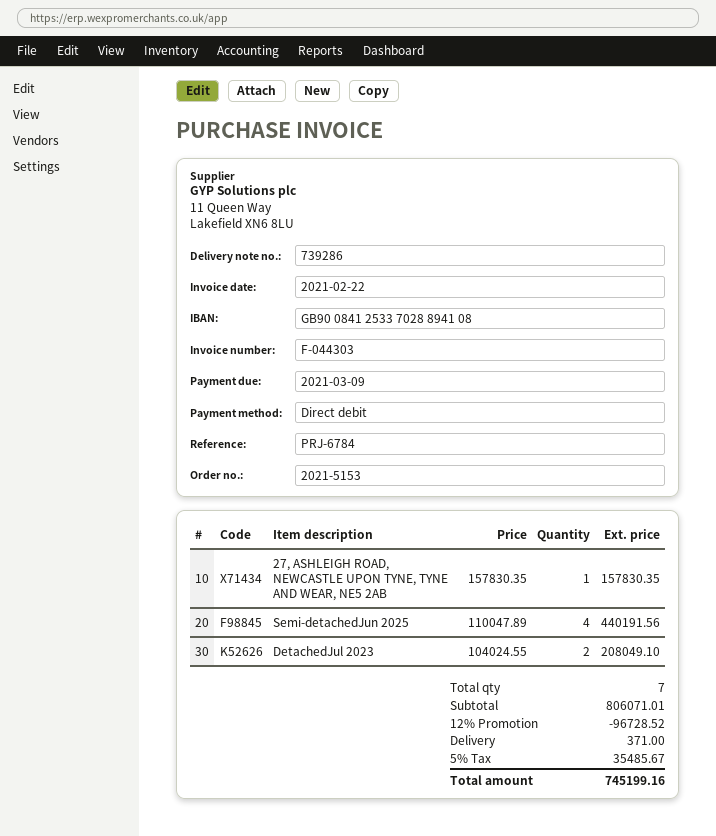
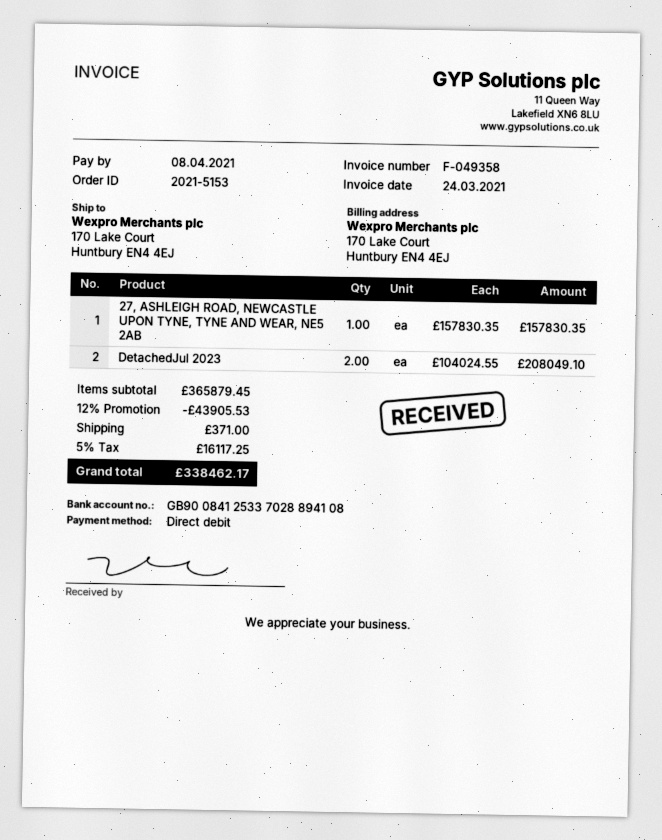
invoice number: F-044303 -> F-049358
invoice date: 2021-02-22 -> 2021-03-24
due date: 2021-03-09 -> 2021-04-08
Semi-detachedJun 2025: 4 x 110047.89 = 440191.56 -> none
subtotal: 806071.01 -> 365879.45
discount: 12% = 96728.52 -> 12% = 43905.53
tax: 5% = 35485.67 -> 5% = 16117.25
total: 745199.16 -> 338462.17

